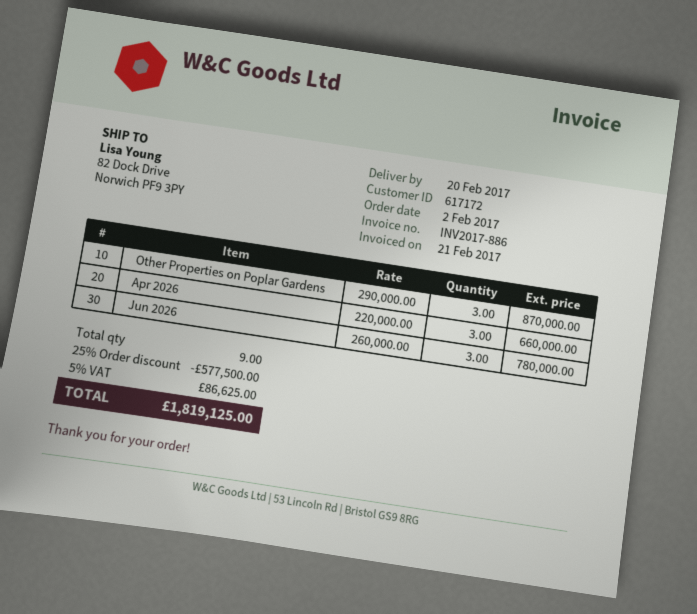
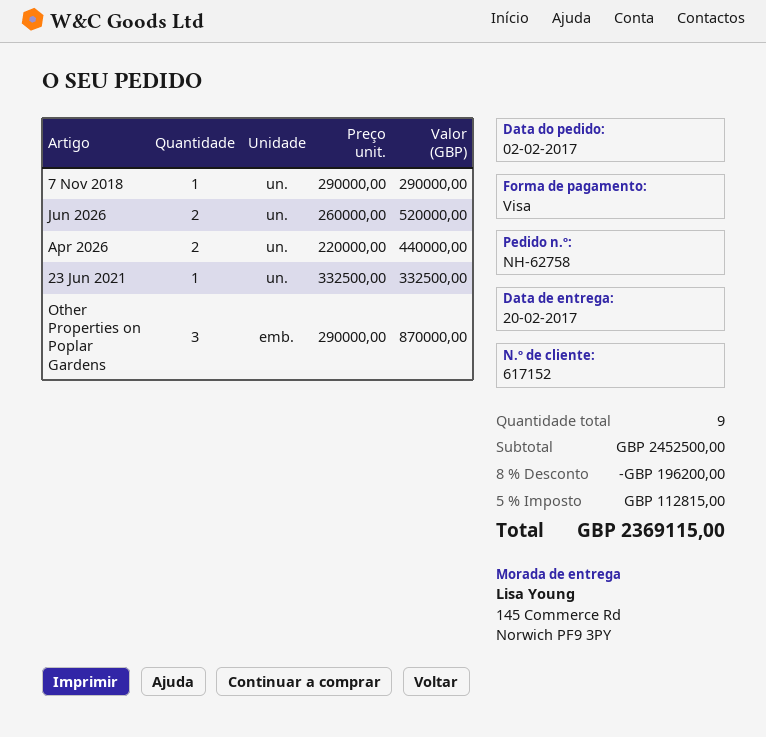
customer number: 617172 -> 617152
ship to: 82 Dock Drive, Norwich PF9 3PY -> 145 Commerce Rd, Norwich PF9 3PY
Apr 2026: 3 x 220000.00 = 660000.00 -> 2 x 220000.00 = 440000.00
Jun 2026: 3 x 260000.00 = 780000.00 -> 2 x 260000.00 = 520000.00
7 Nov 2018: none -> 1 x 290000.00 = 290000.00
23 Jun 2021: none -> 1 x 332500.00 = 332500.00
discount: 25% = 577500.00 -> 8% = 196200.00
tax: 5% = 86625.00 -> 5% = 112815.00
total: 1819125.00 -> 2369115.00

